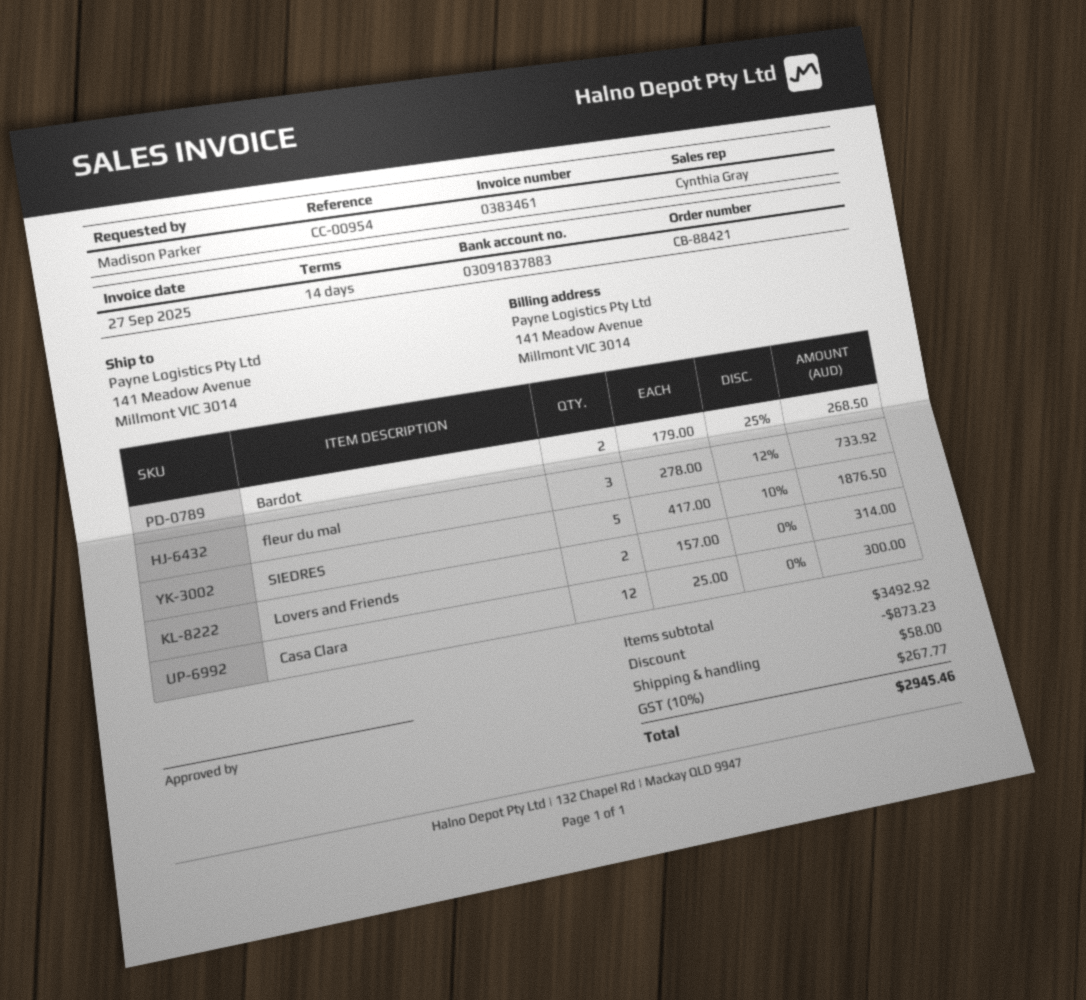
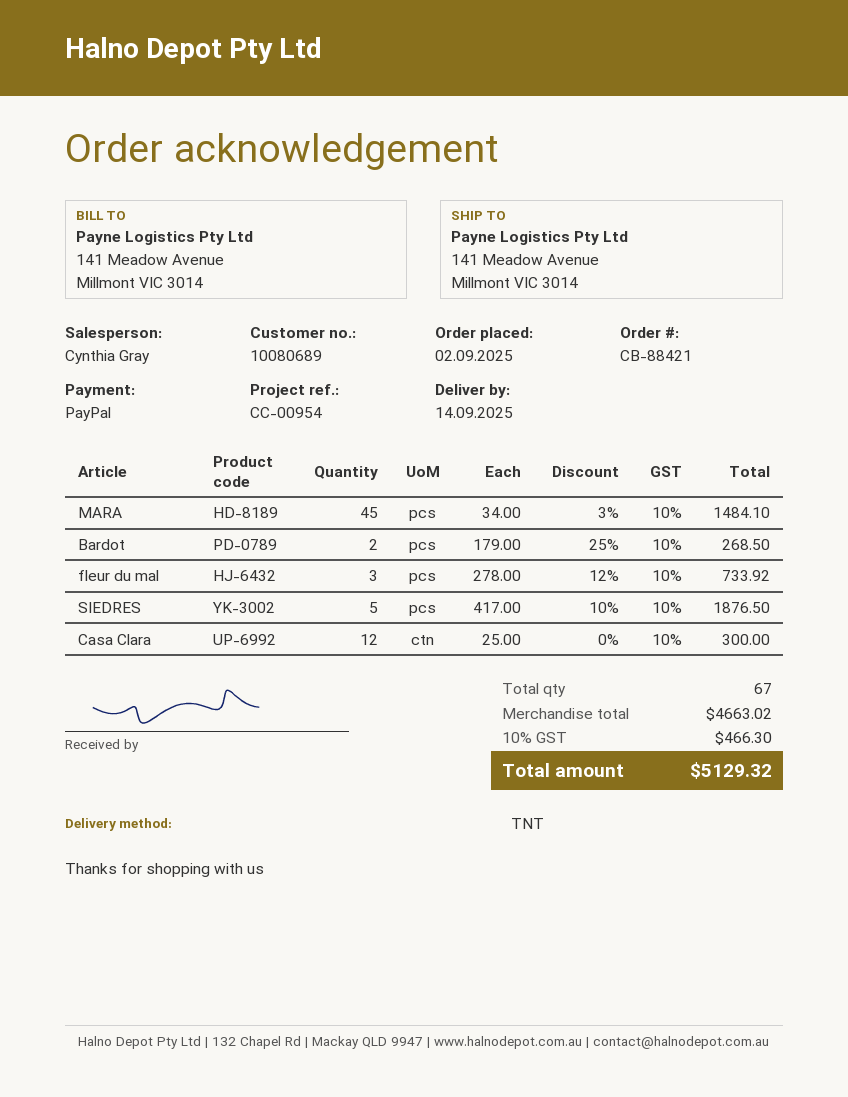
Lovers and Friends: 2 x 157.00 = 314.00 -> none
MARA: none -> 45 x 34.00 - 3% = 1484.10
subtotal: 3492.92 -> 4663.02
discount: 873.23 -> none
shipping: 58.00 -> none
tax: 10% = 267.77 -> 10% = 466.30
total: 2945.46 -> 5129.32

